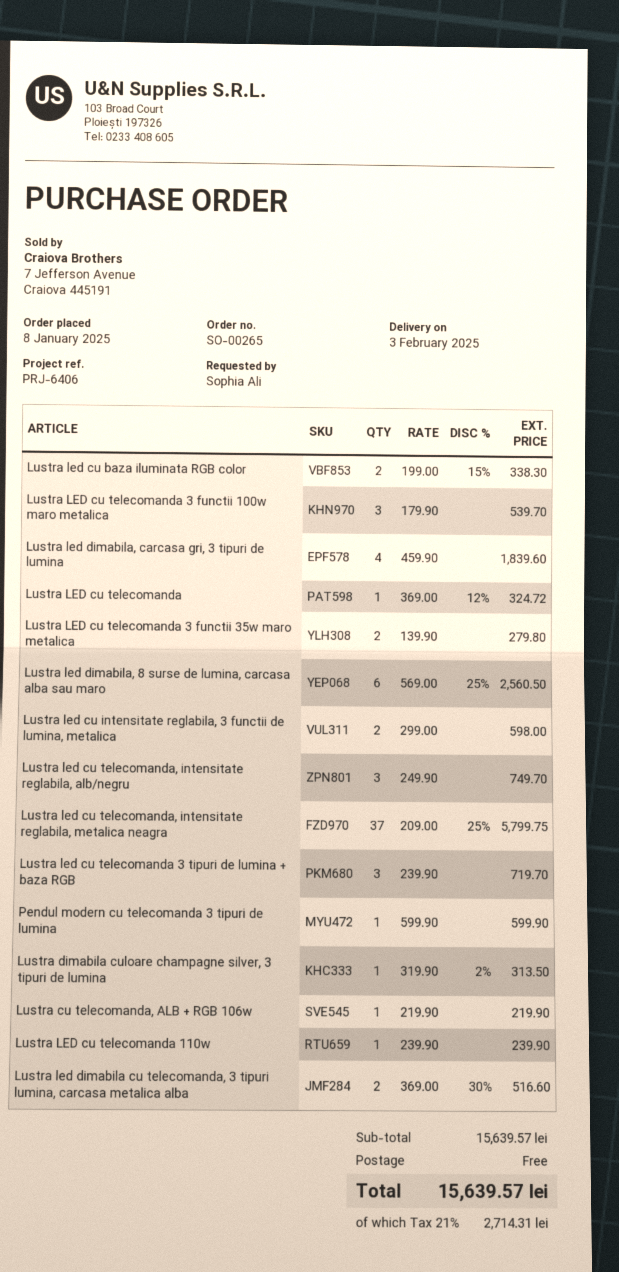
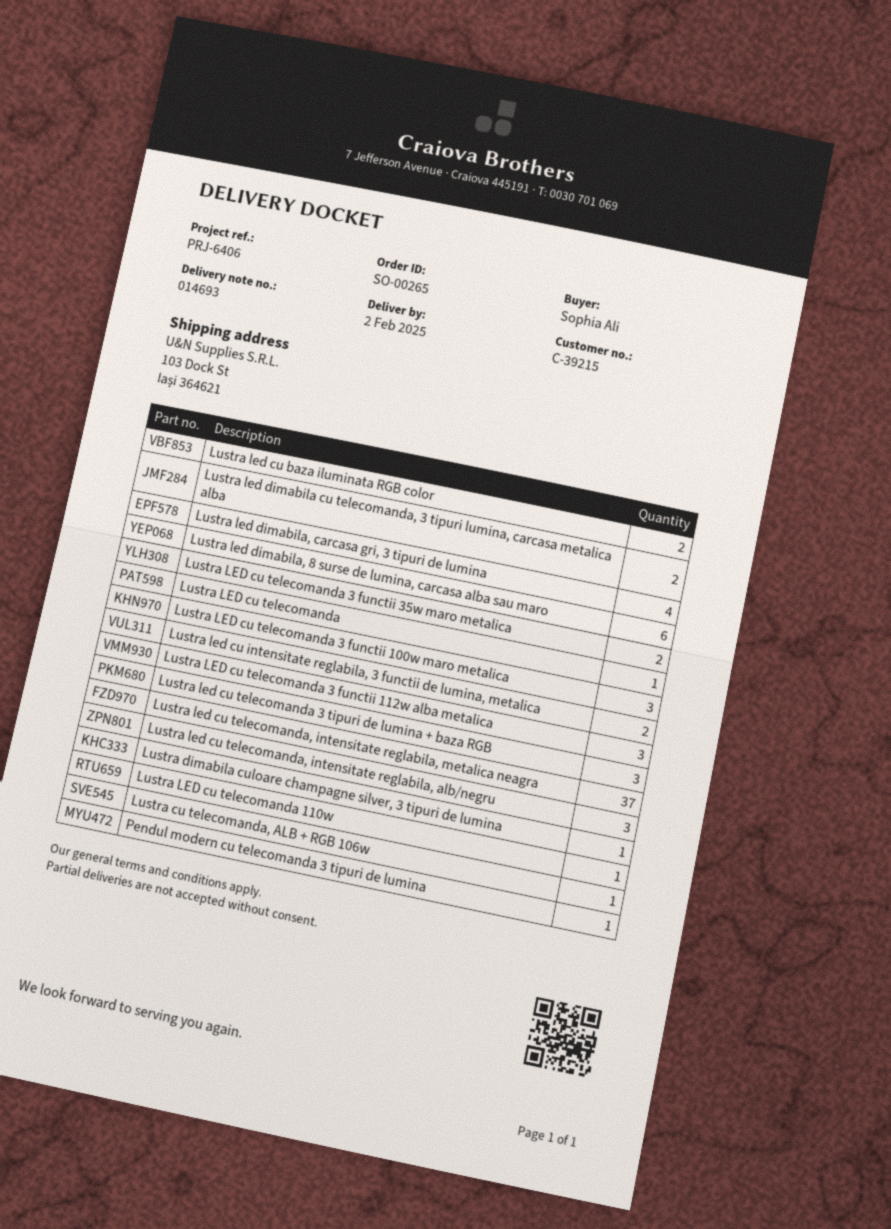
delivery date: 2025-02-03 -> 2025-02-02
Lustra LED cu telecomanda 3 functii 112w alba metalica: none -> 3

